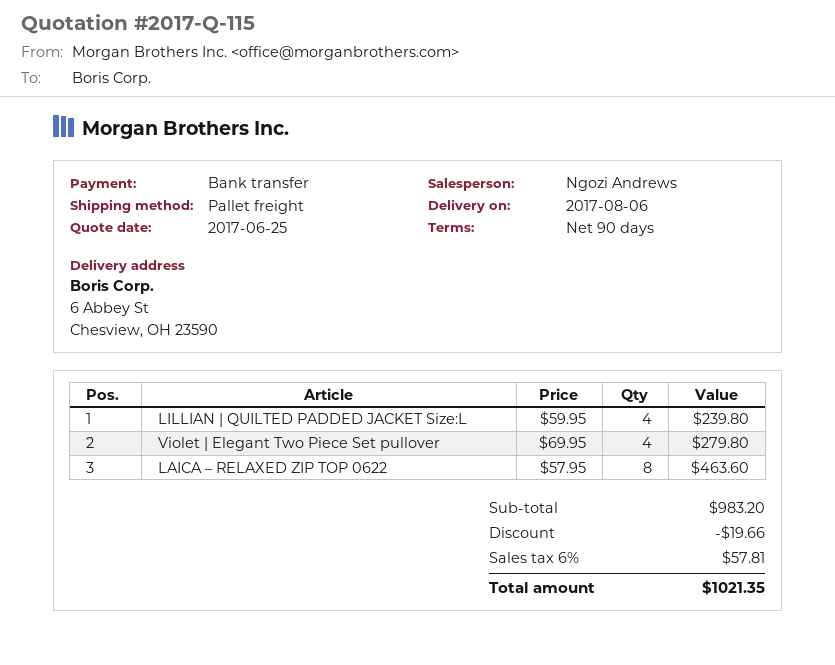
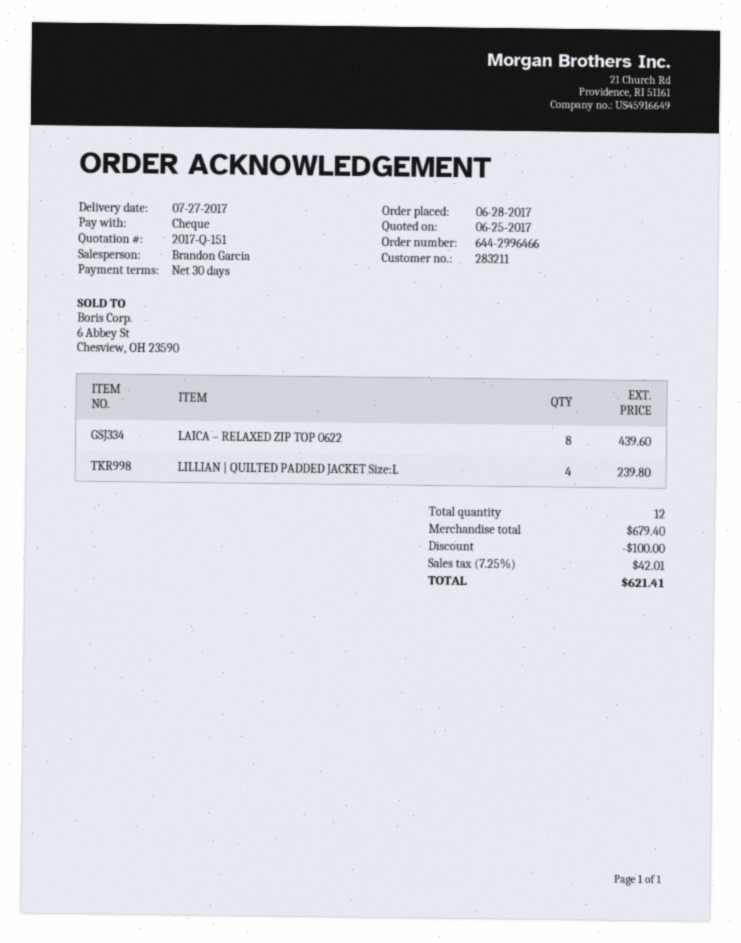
quote number: 2017-Q-115 -> 2017-Q-151
delivery date: 2017-08-06 -> 2017-07-27
payment terms: 90 days -> 30 days
sales rep: Ngozi Andrews -> Brandon Garcia
payment method: bank transfer -> cheque
Violet | Elegant Two Piece Set pullover: 4 for 279.80 -> none
LAICA – RELAXED ZIP TOP 0622: 8 for 463.60 -> 8 for 439.60
subtotal: 983.20 -> 679.40
discount: 19.66 -> 100.00
tax: 6% = 57.81 -> 7.25% = 42.01
total: 1021.35 -> 621.41

